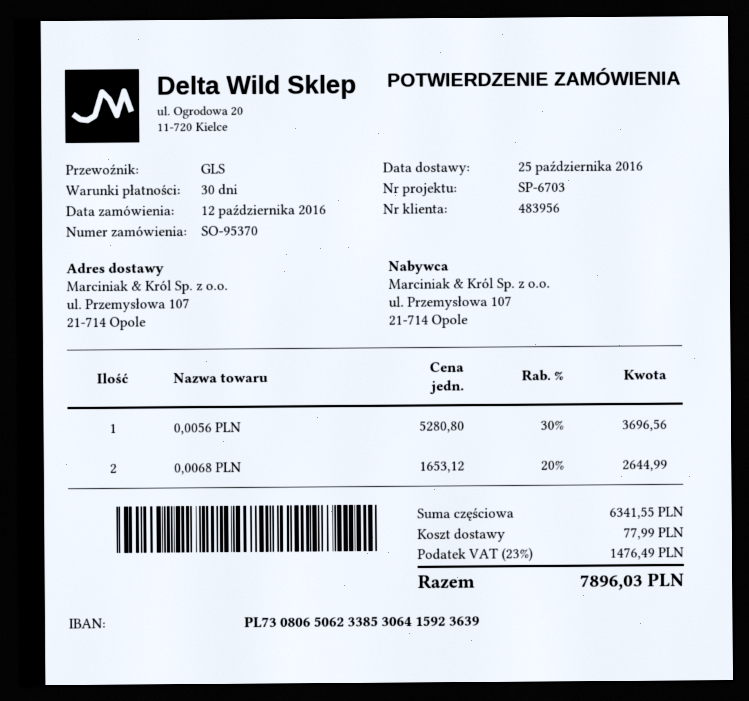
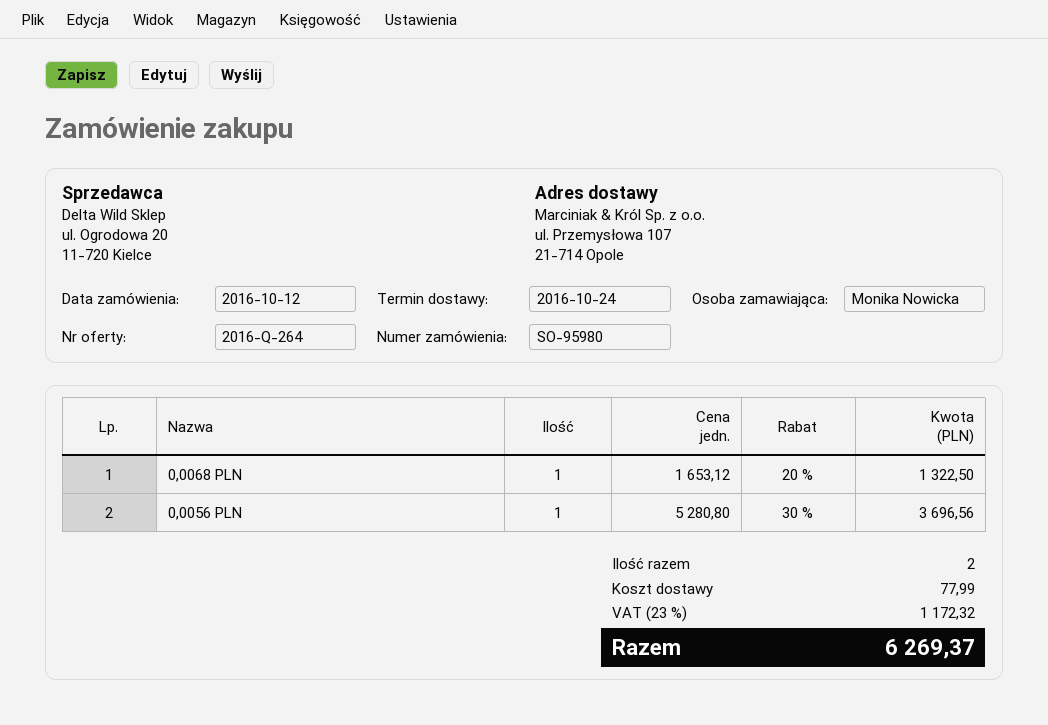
order number: SO-95370 -> SO-95980
delivery date: 2016-10-25 -> 2016-10-24
0,0068 PLN: 2 x 1653.12 - 20% = 2644.99 -> 1 x 1653.12 - 20% = 1322.50
tax: 23% = 1476.49 -> 23% = 1172.32
total: 7896.03 -> 6269.37

